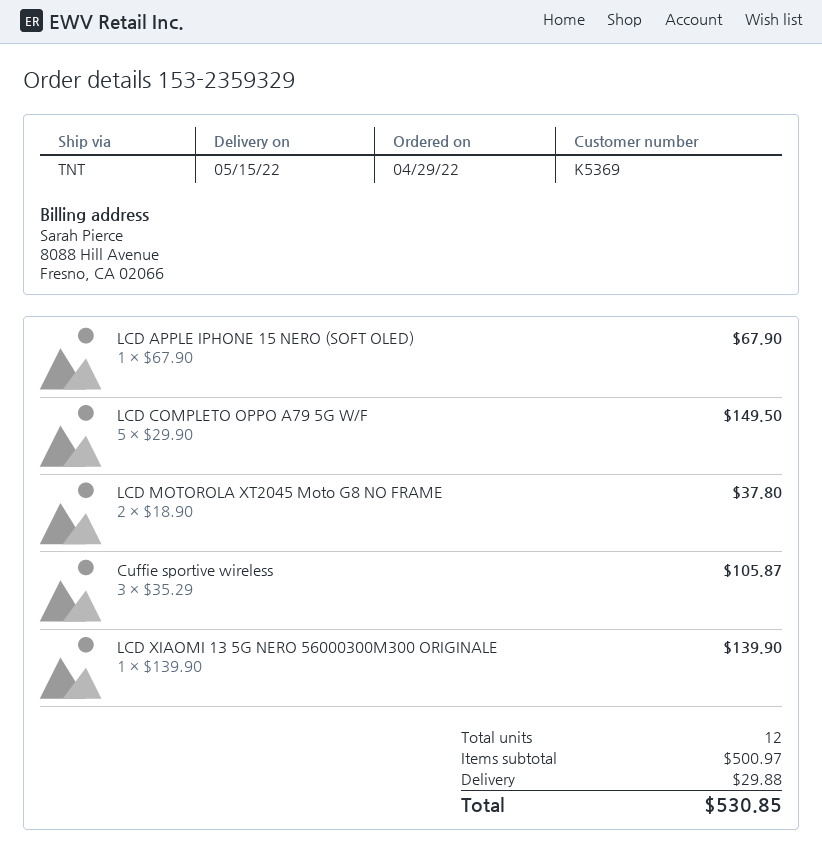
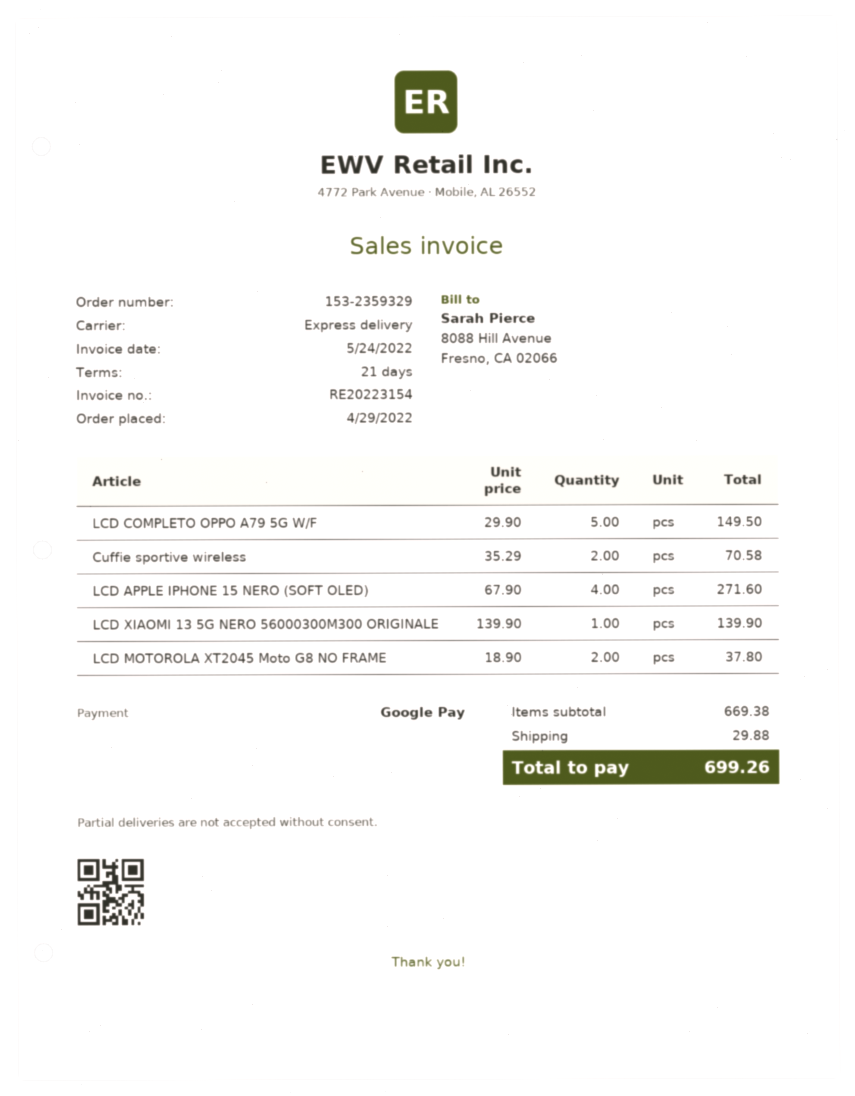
shipping method: TNT -> express
LCD APPLE IPHONE 15 NERO (SOFT OLED): 1 x 67.90 = 67.90 -> 4 x 67.90 = 271.60
Cuffie sportive wireless: 3 x 35.29 = 105.87 -> 2 x 35.29 = 70.58
subtotal: 500.97 -> 669.38
total: 530.85 -> 699.26

